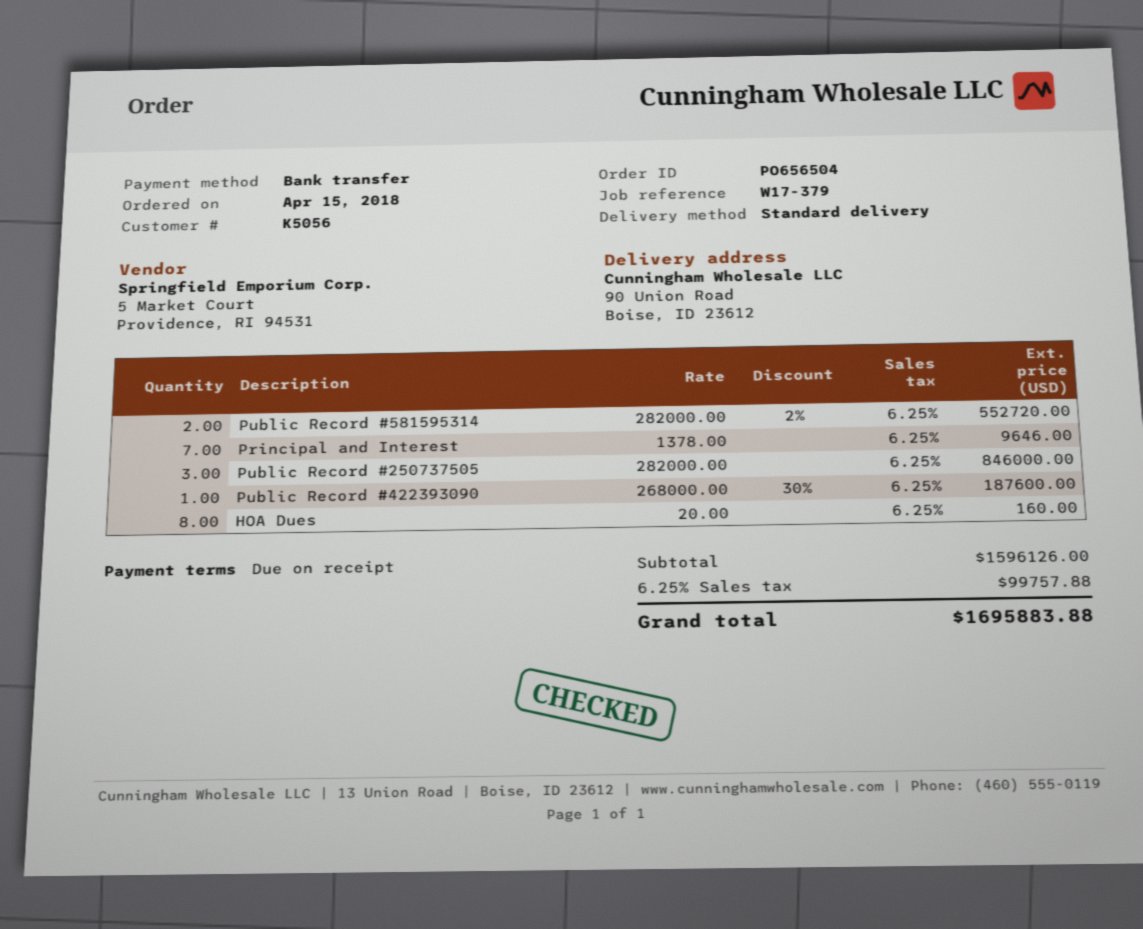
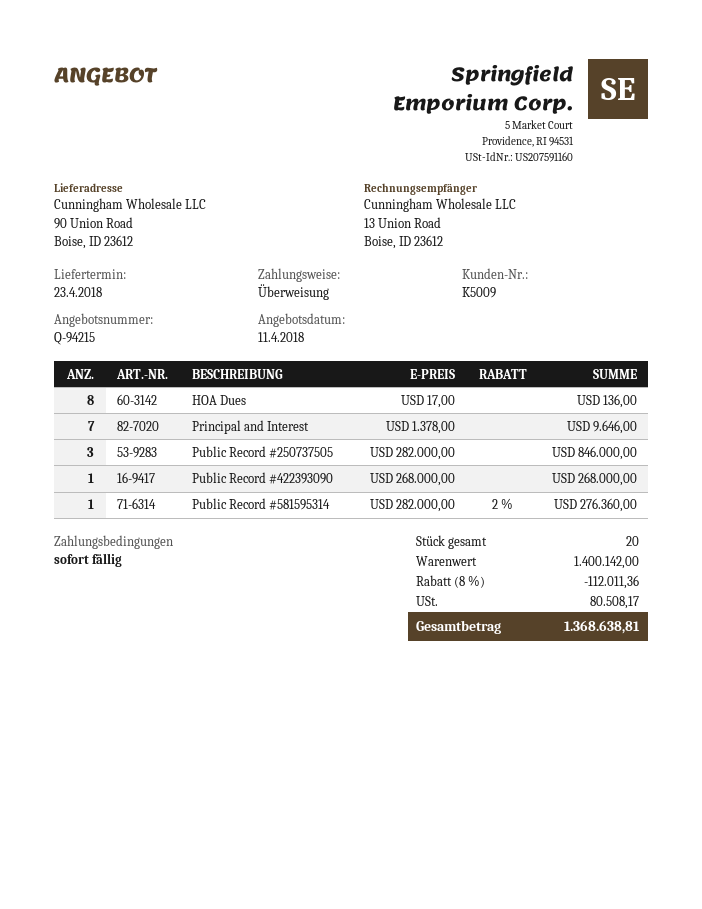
customer number: K5056 -> K5009
Public Record #581595314: 2 x 282000.00 - 2% = 552720.00 -> 1 x 282000.00 - 2% = 276360.00
Public Record #422393090: 1 x 268000.00 - 30% = 187600.00 -> 1 x 268000.00 = 268000.00
HOA Dues: 8 x 20.00 = 160.00 -> 8 x 17.00 = 136.00
subtotal: 1596126.00 -> 1400142.00
discount: none -> 8% = 112011.36
tax: 99757.88 -> 80508.17
total: 1695883.88 -> 1368638.81

